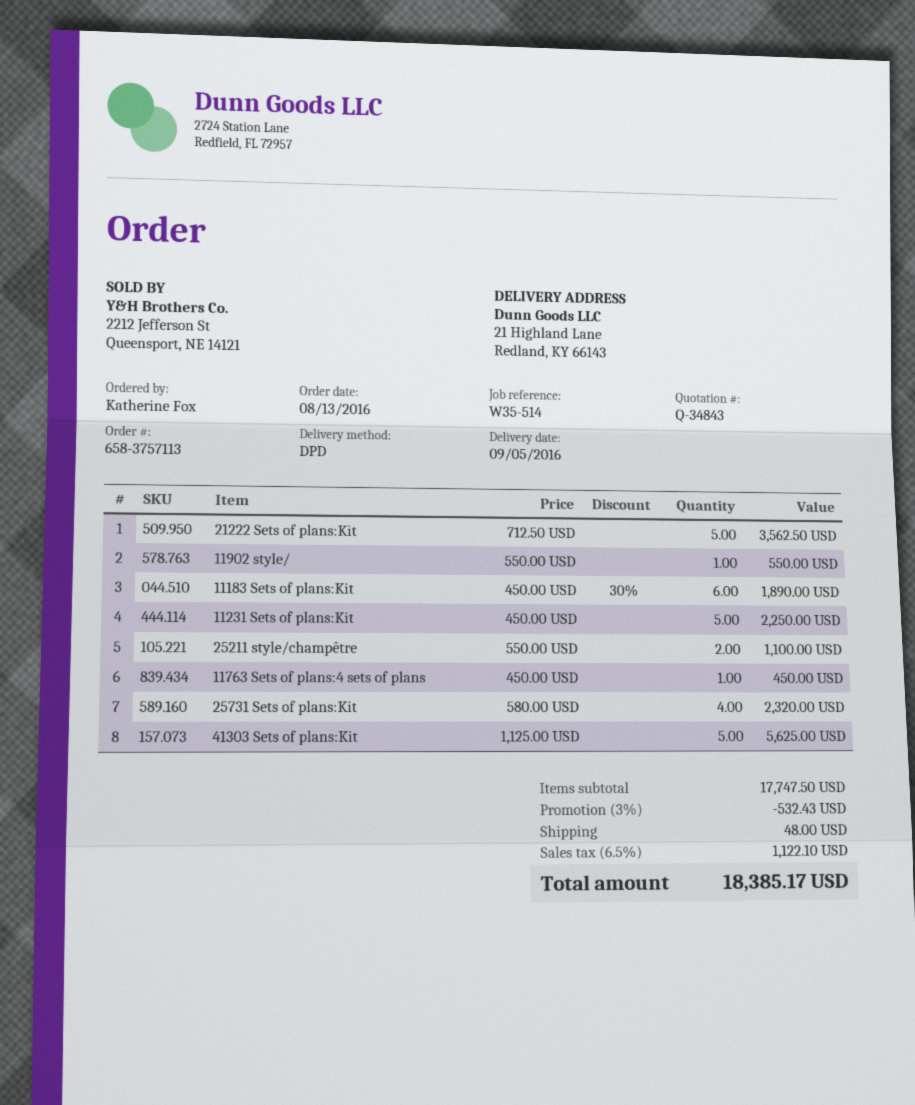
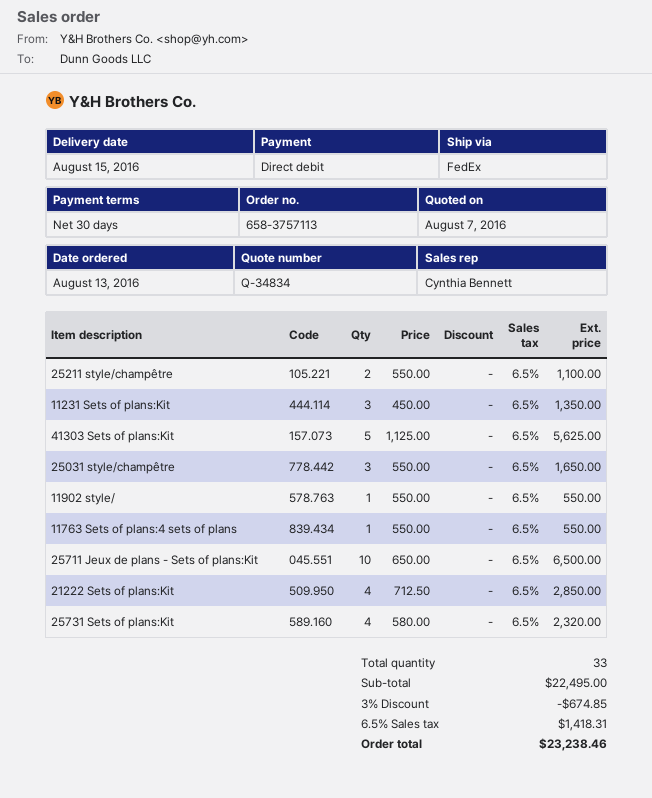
quote number: Q-34843 -> Q-34834
delivery date: 2016-09-05 -> 2016-08-15
shipping method: DPD -> FedEx
21222 Sets of plans:Kit: 5 x 712.50 = 3562.50 -> 4 x 712.50 = 2850.00
11183 Sets of plans:Kit: 6 x 450.00 - 30% = 1890.00 -> none
11231 Sets of plans:Kit: 5 x 450.00 = 2250.00 -> 3 x 450.00 = 1350.00
11763 Sets of plans:4 sets of plans: 1 x 450.00 = 450.00 -> 1 x 550.00 = 550.00
25031 style/champêtre: none -> 3 x 550.00 = 1650.00
25711 Jeux de plans - Sets of plans:Kit: none -> 10 x 650.00 = 6500.00
subtotal: 17747.50 -> 22495.00
discount: 3% = 532.43 -> 3% = 674.85
shipping: 48.00 -> none
tax: 6.5% = 1122.10 -> 6.5% = 1418.31
total: 18385.17 -> 23238.46

